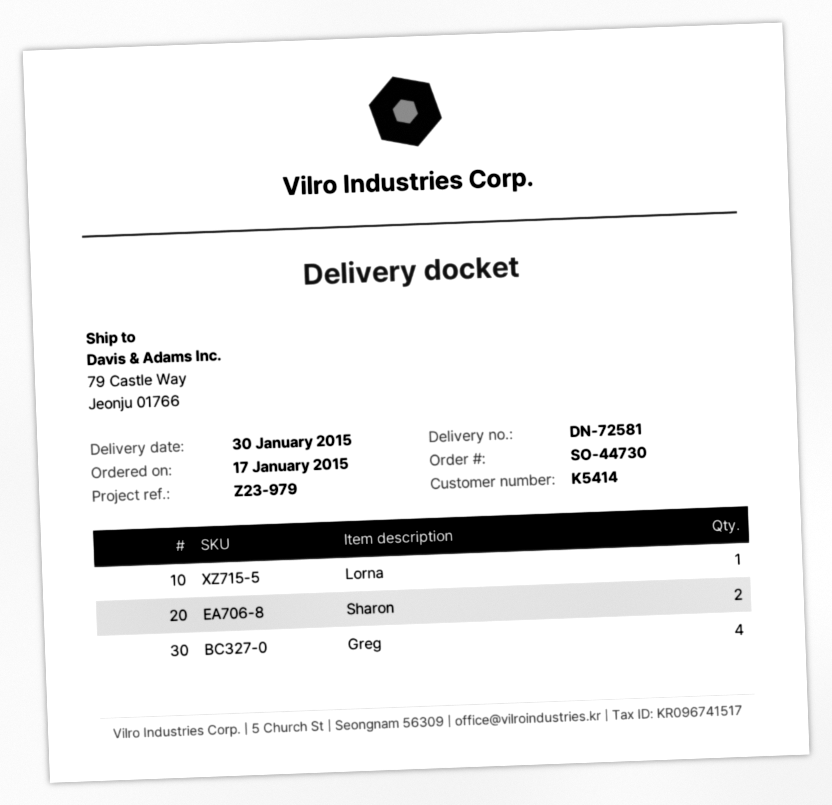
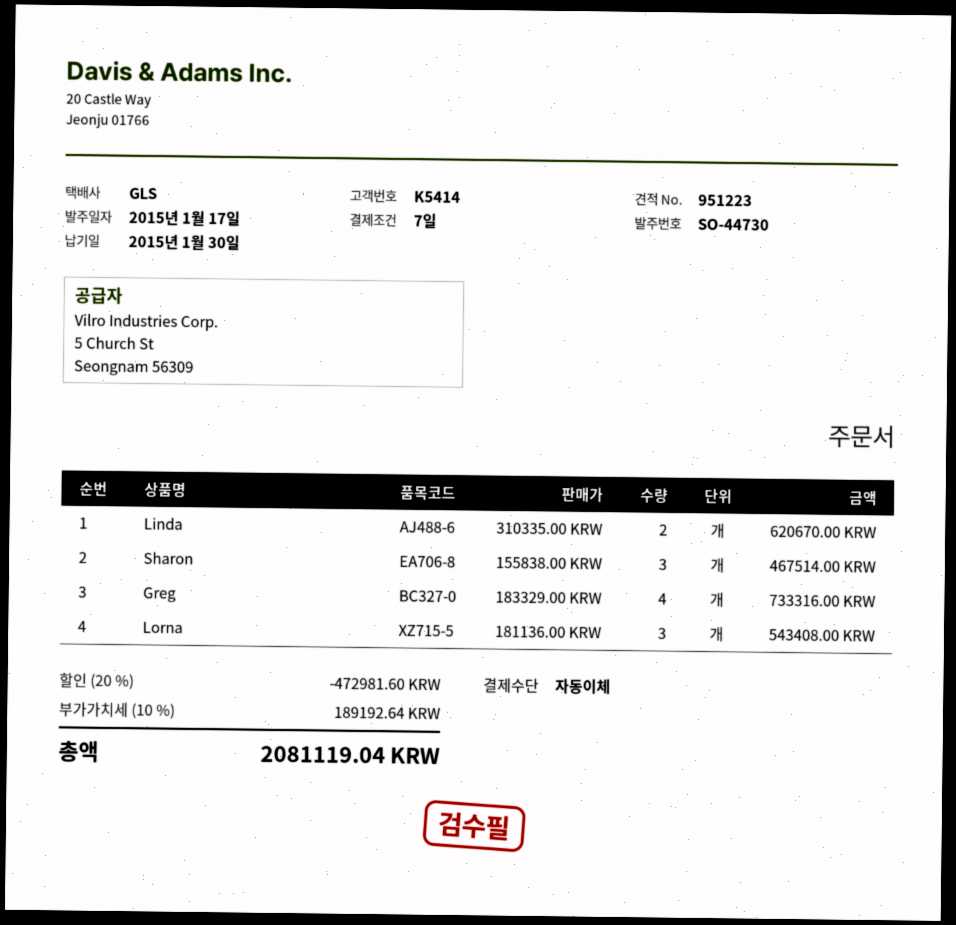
Lorna: 1 -> 3
Sharon: 2 -> 3
Linda: none -> 2

